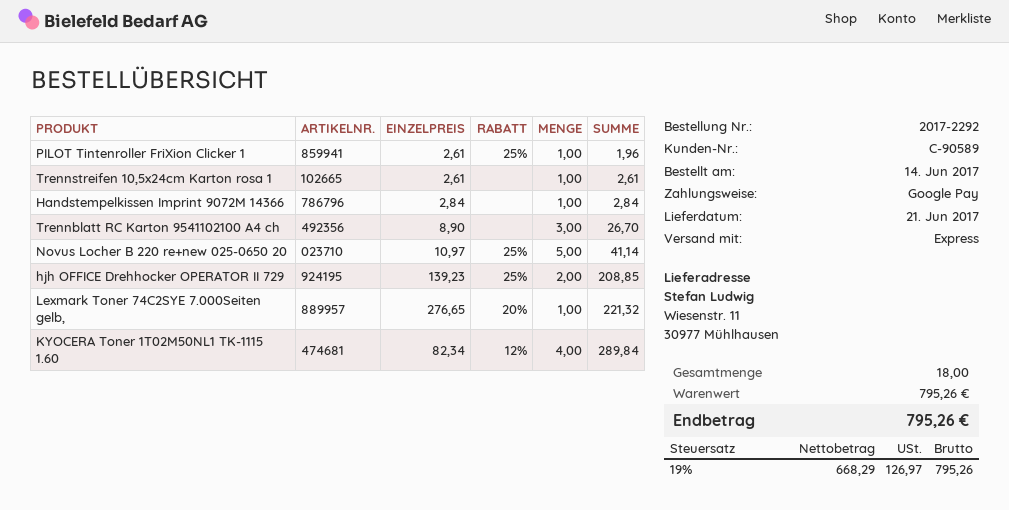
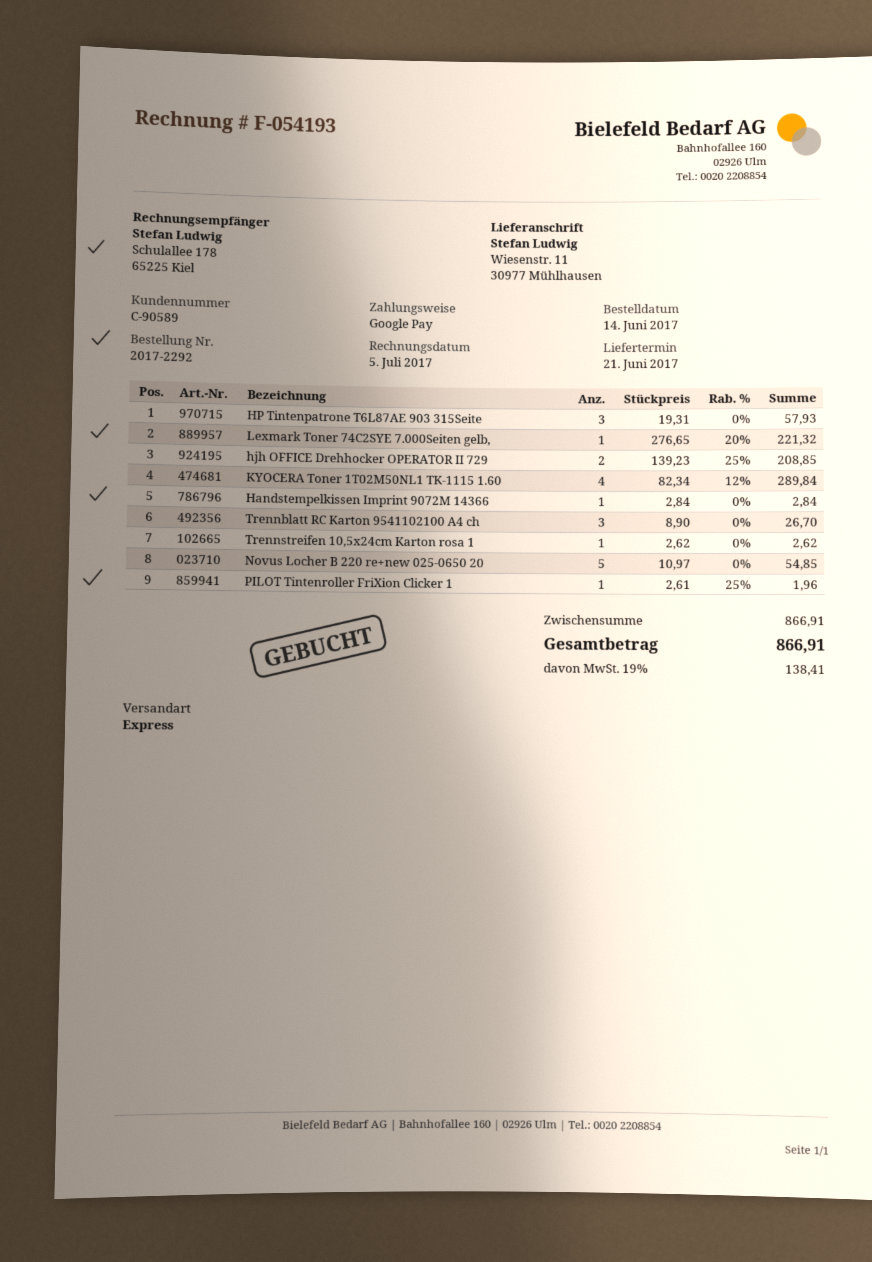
Trennstreifen 10,5x24cm Karton rosa 1: 1 x 2.61 = 2.61 -> 1 x 2.62 = 2.62
Novus Locher B 220 re+new 025-0650 20: 5 x 10.97 - 25% = 41.14 -> 5 x 10.97 = 54.85
HP Tintenpatrone T6L87AE 903 315Seite: none -> 3 x 19.31 = 57.93
subtotal: 795.26 -> 866.91
tax: 19% = 126.97 -> 19% = 138.41
total: 795.26 -> 866.91

